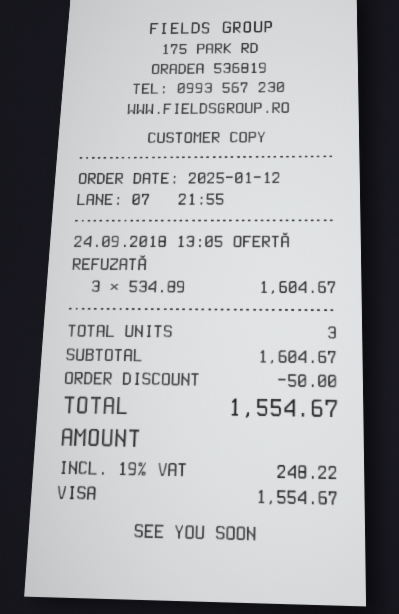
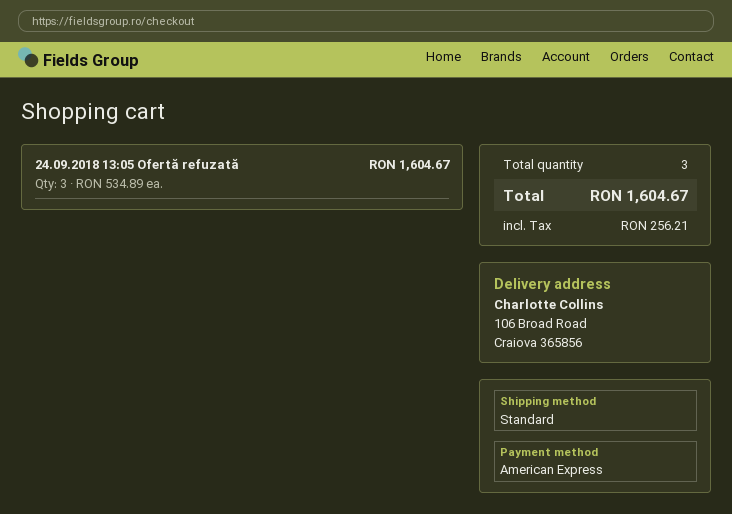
payment method: Visa -> American Express
discount: 50.00 -> none
tax: 248.22 -> 256.21
total: 1554.67 -> 1604.67

